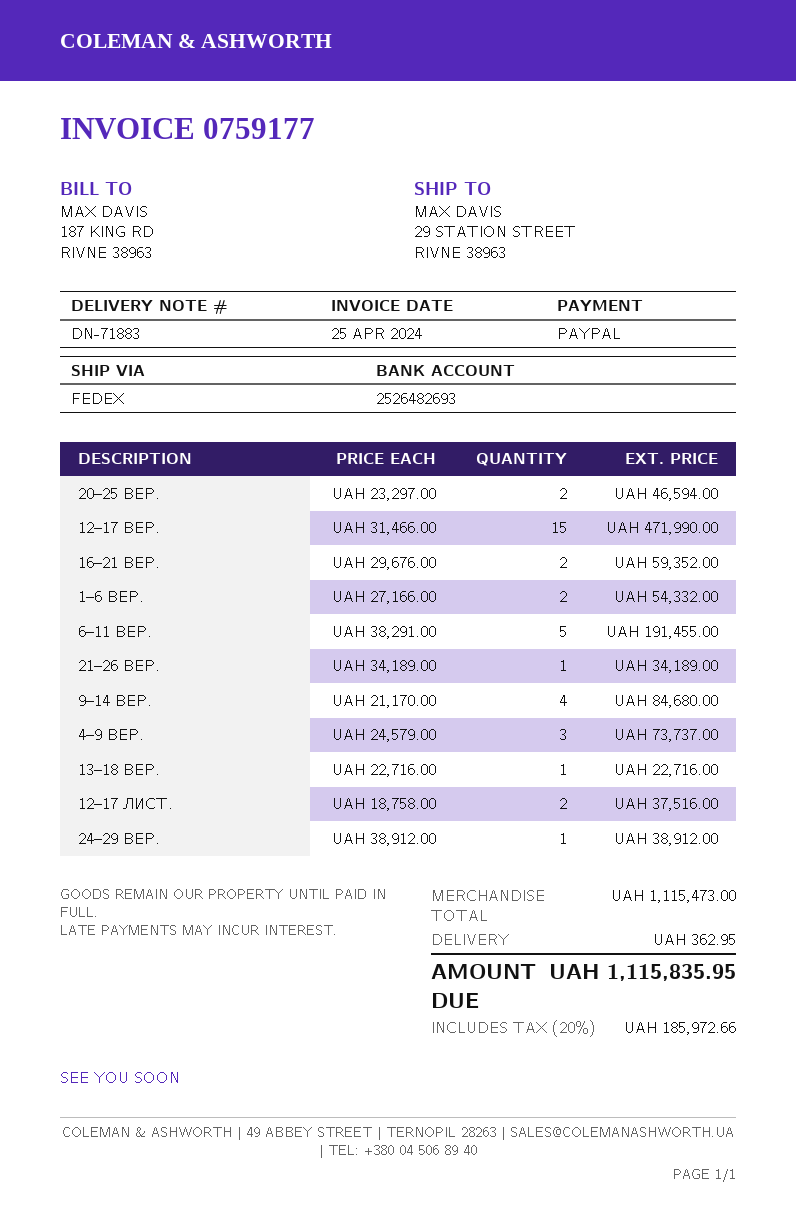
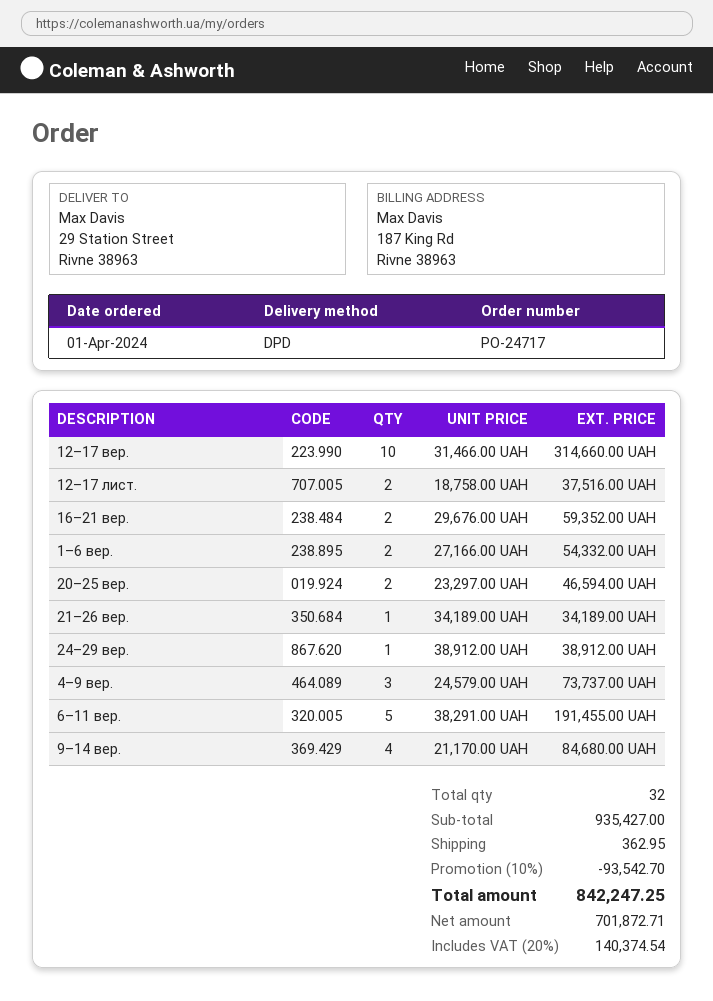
shipping method: FedEx -> DPD
12–17 ВЕР.: 15 x 31466.00 = 471990.00 -> 10 x 31466.00 = 314660.00
13–18 ВЕР.: 1 x 22716.00 = 22716.00 -> none
subtotal: 1115473.00 -> 935427.00
discount: none -> 10% = 93542.70
tax: 20% = 185972.66 -> 20% = 140374.54
total: 1115835.95 -> 842247.25

